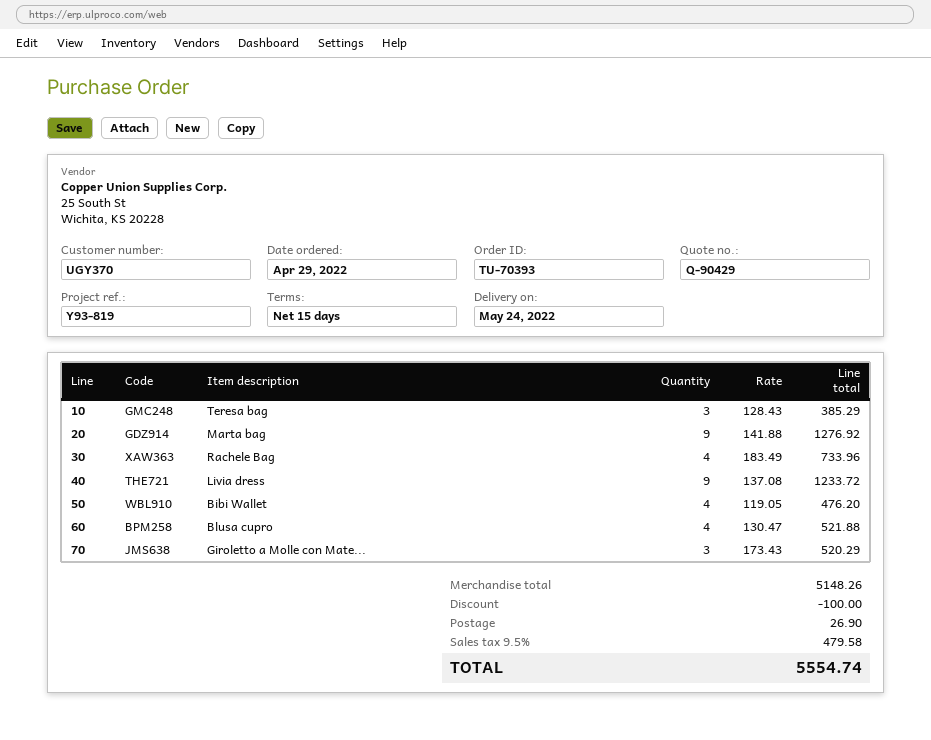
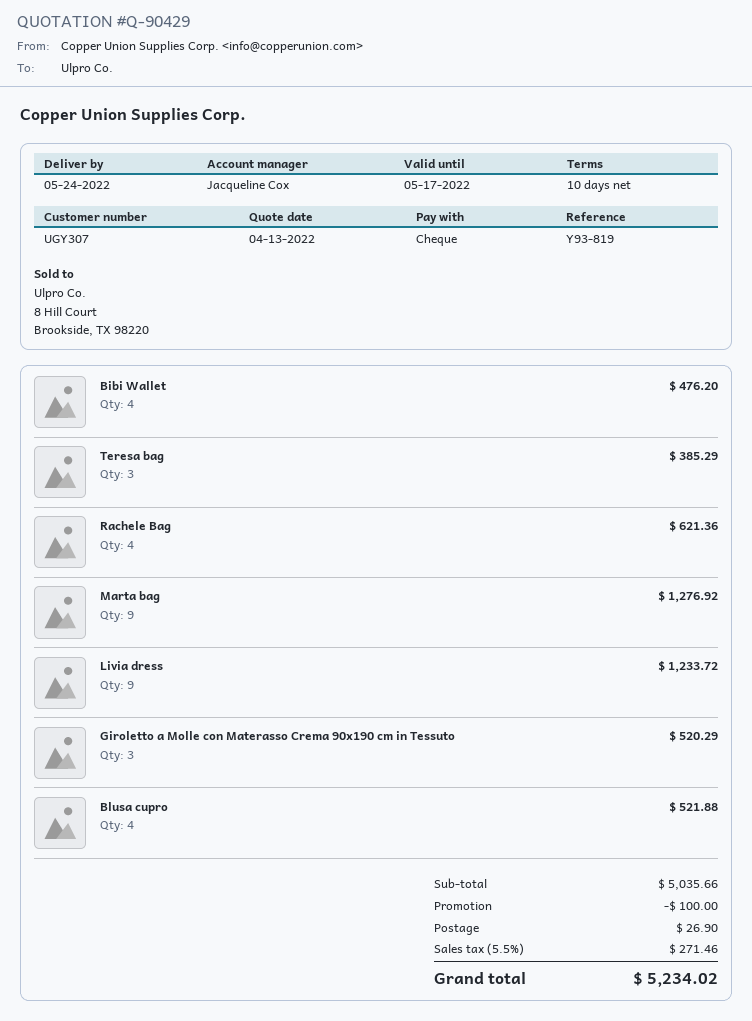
payment terms: 15 days -> 10 days
customer number: UGY370 -> UGY307
Rachele Bag: 4 for 733.96 -> 4 for 621.36
subtotal: 5148.26 -> 5035.66
tax: 9.5% = 479.58 -> 5.5% = 271.46
total: 5554.74 -> 5234.02

